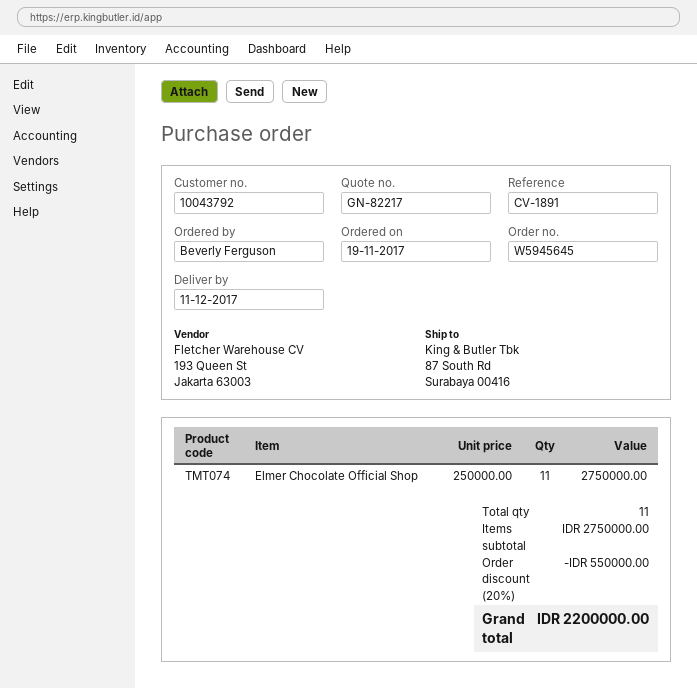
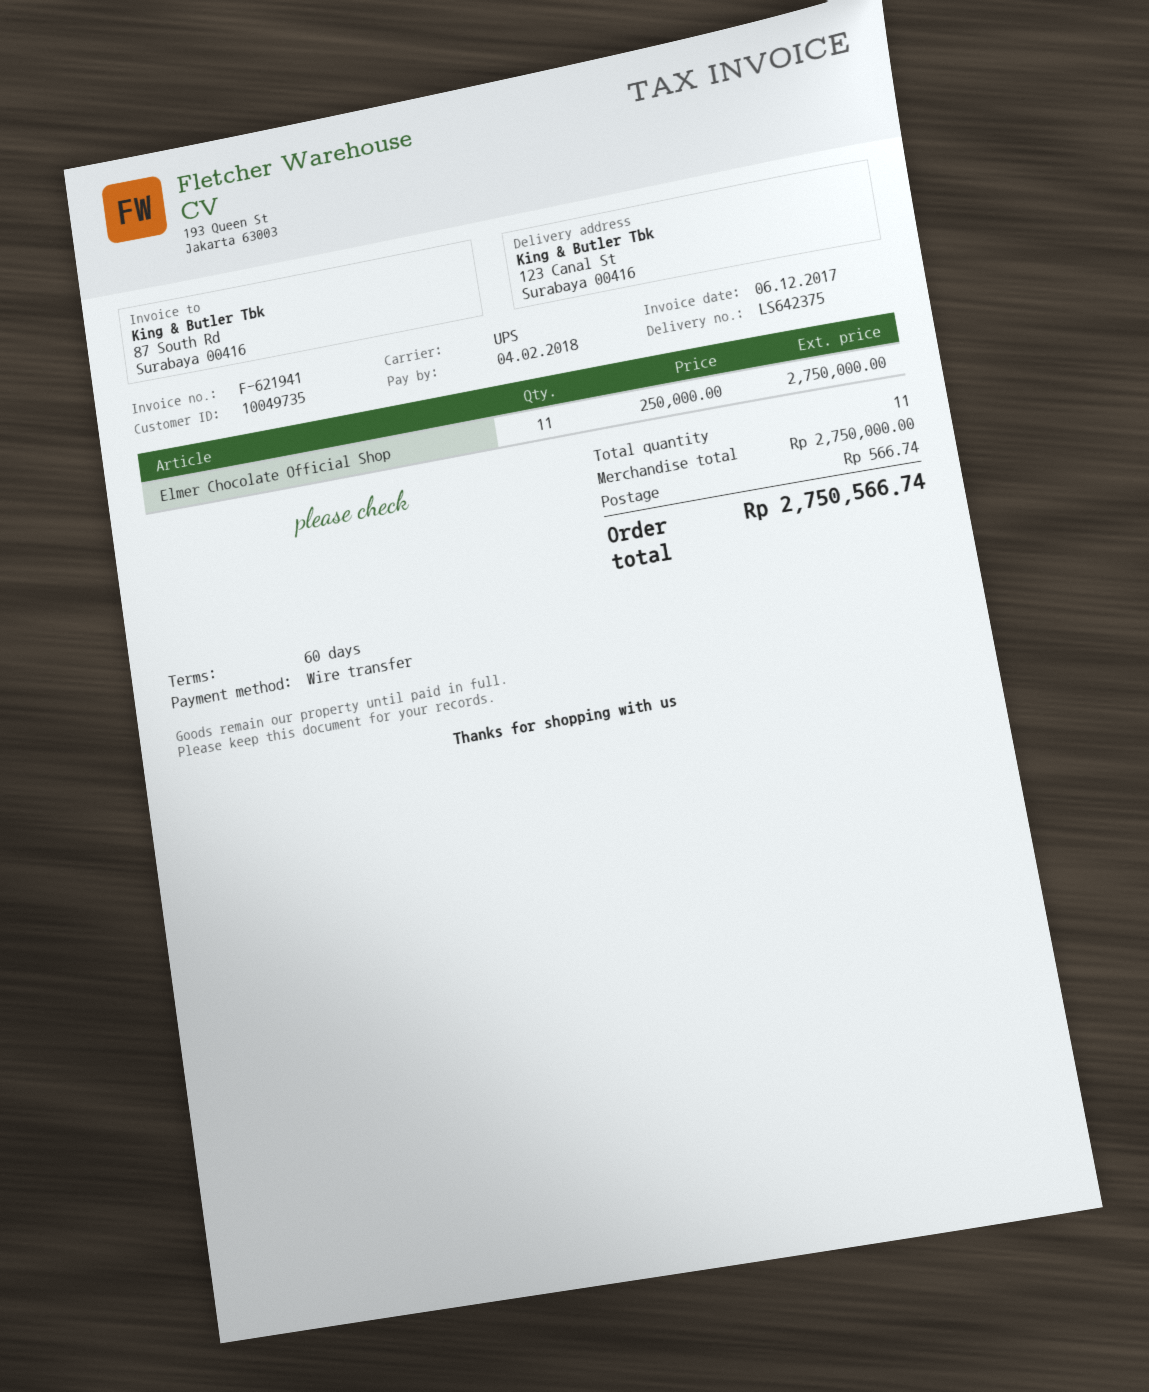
customer number: 10043792 -> 10049735
ship to: 87 South Rd, Surabaya 00416 -> 123 Canal St, Surabaya 00416
discount: 20% = 550000.00 -> none
shipping: none -> 566.74
total: 2200000.00 -> 2750566.74

